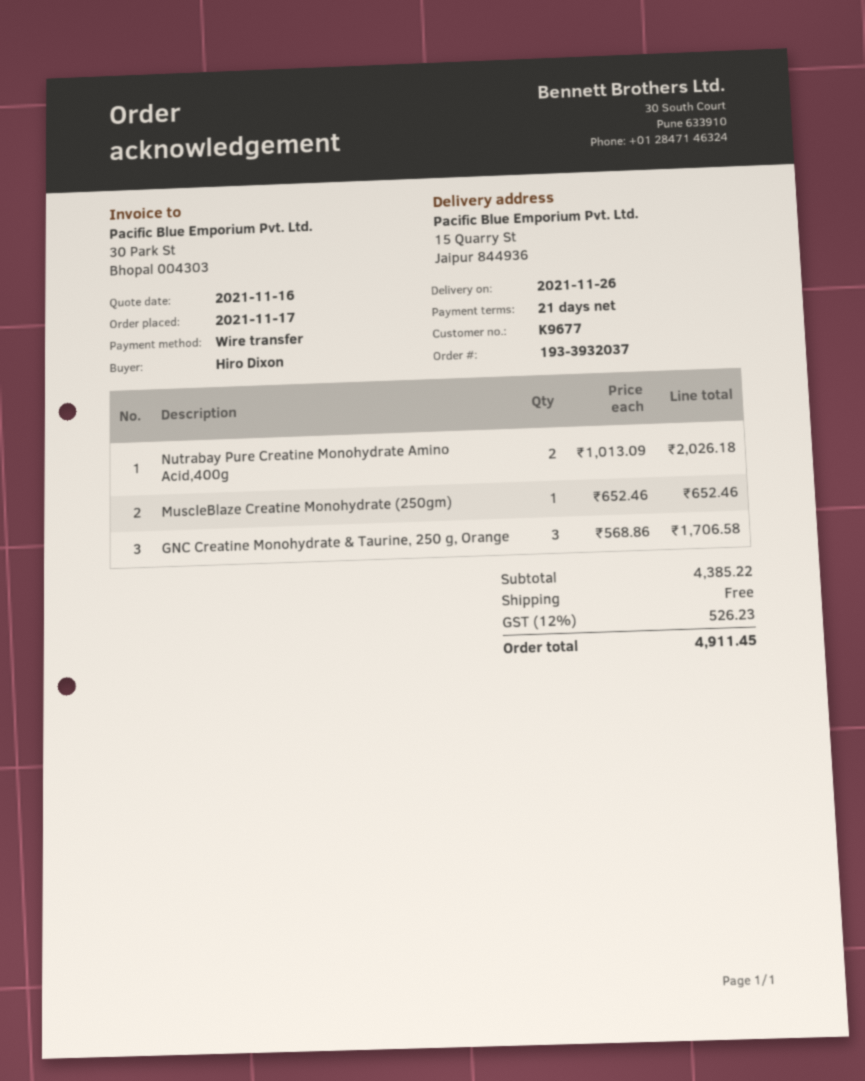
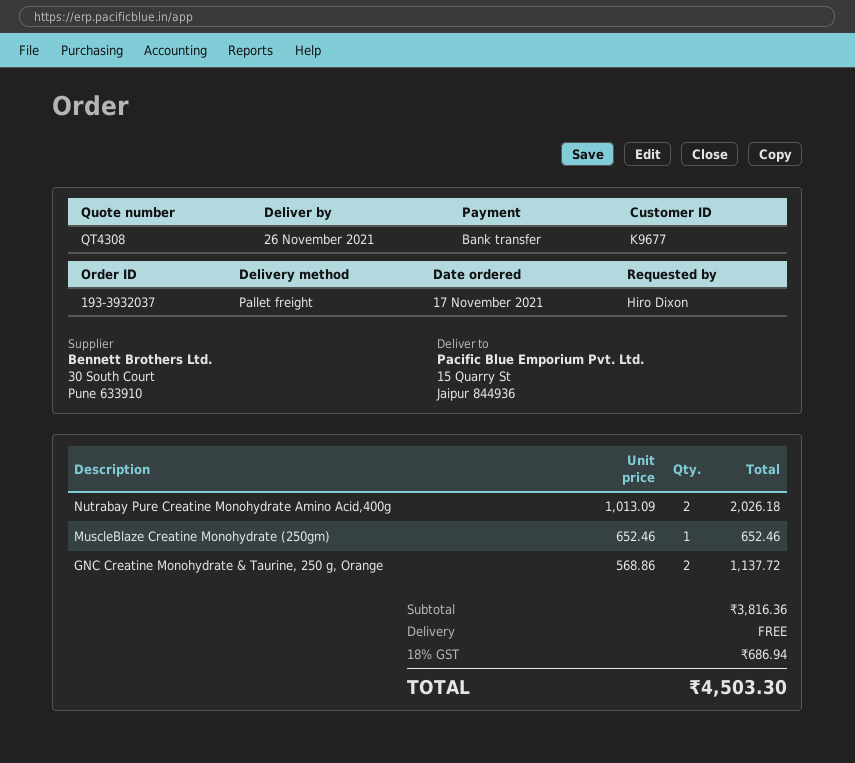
GNC Creatine Monohydrate & Taurine, 250 g, Orange: 3 x 568.86 = 1706.58 -> 2 x 568.86 = 1137.72
subtotal: 4385.22 -> 3816.36
tax: 12% = 526.23 -> 18% = 686.94
total: 4911.45 -> 4503.30

